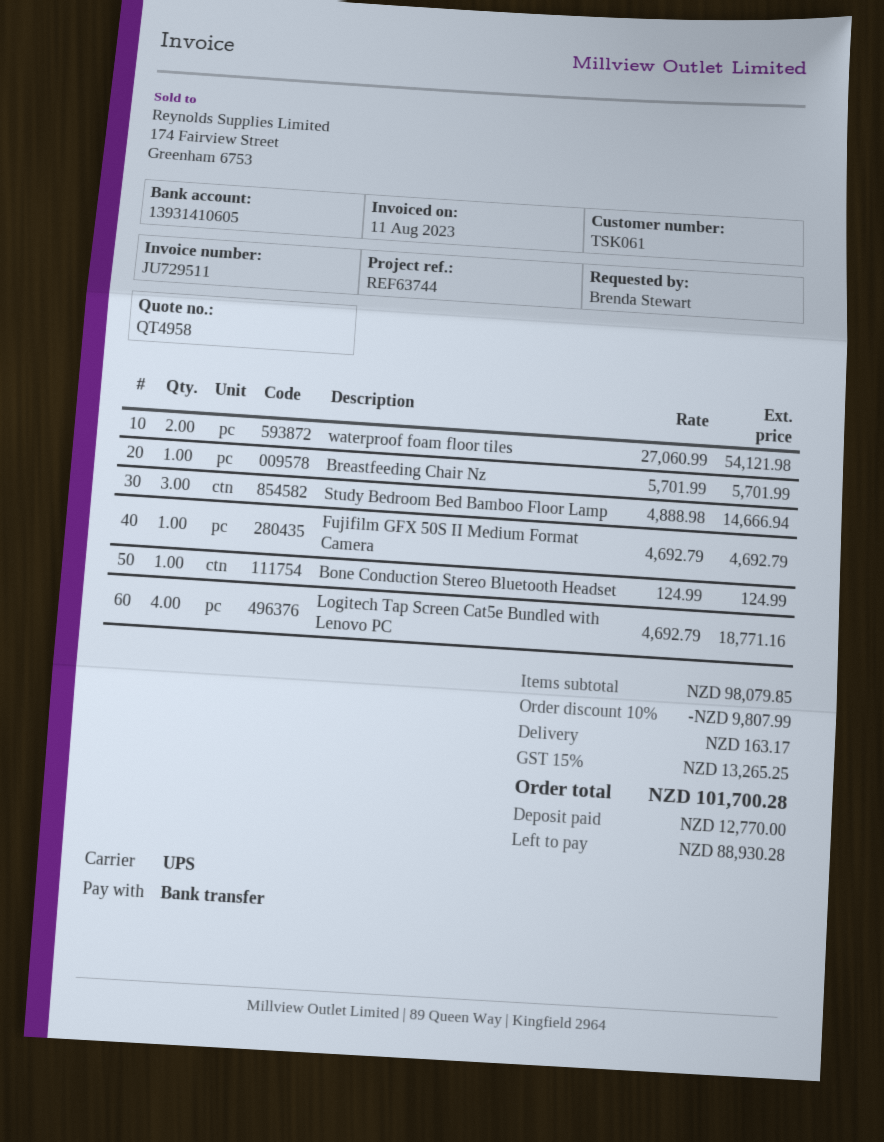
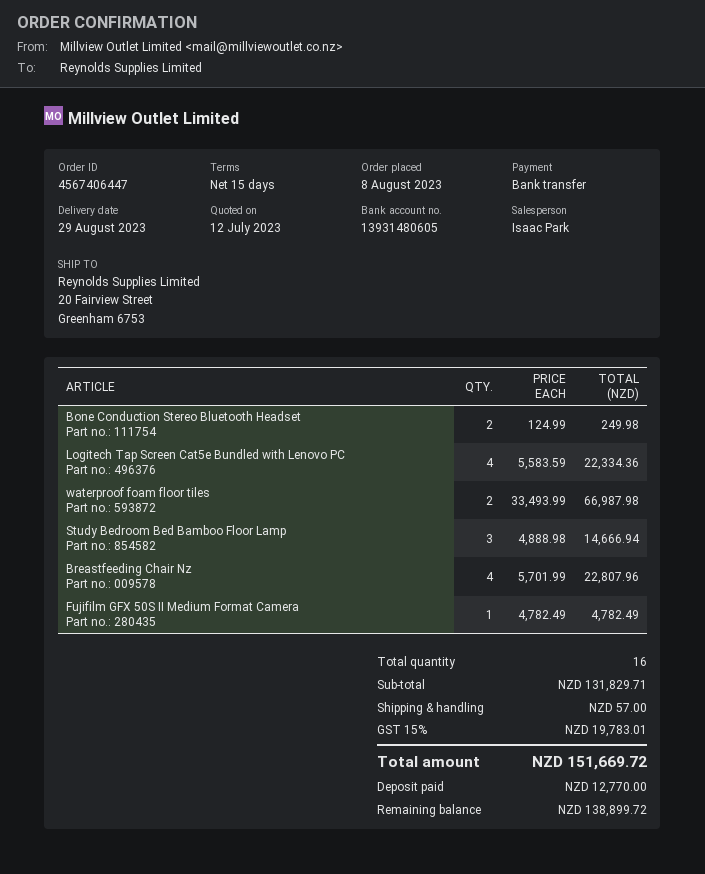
bank account: 13931410605 -> 13931480605
waterproof foam floor tiles: 2 x 27060.99 = 54121.98 -> 2 x 33493.99 = 66987.98
Breastfeeding Chair Nz: 1 x 5701.99 = 5701.99 -> 4 x 5701.99 = 22807.96
Fujifilm GFX 50S II Medium Format Camera: 1 x 4692.79 = 4692.79 -> 1 x 4782.49 = 4782.49
Bone Conduction Stereo Bluetooth Headset: 1 x 124.99 = 124.99 -> 2 x 124.99 = 249.98
Logitech Tap Screen Cat5e Bundled with Lenovo PC: 4 x 4692.79 = 18771.16 -> 4 x 5583.59 = 22334.36
subtotal: 98079.85 -> 131829.71
discount: 10% = 9807.99 -> none
shipping: 163.17 -> 57.00
tax: 15% = 13265.25 -> 15% = 19783.01
total: 101700.28 -> 151669.72
balance: 88930.28 -> 138899.72

